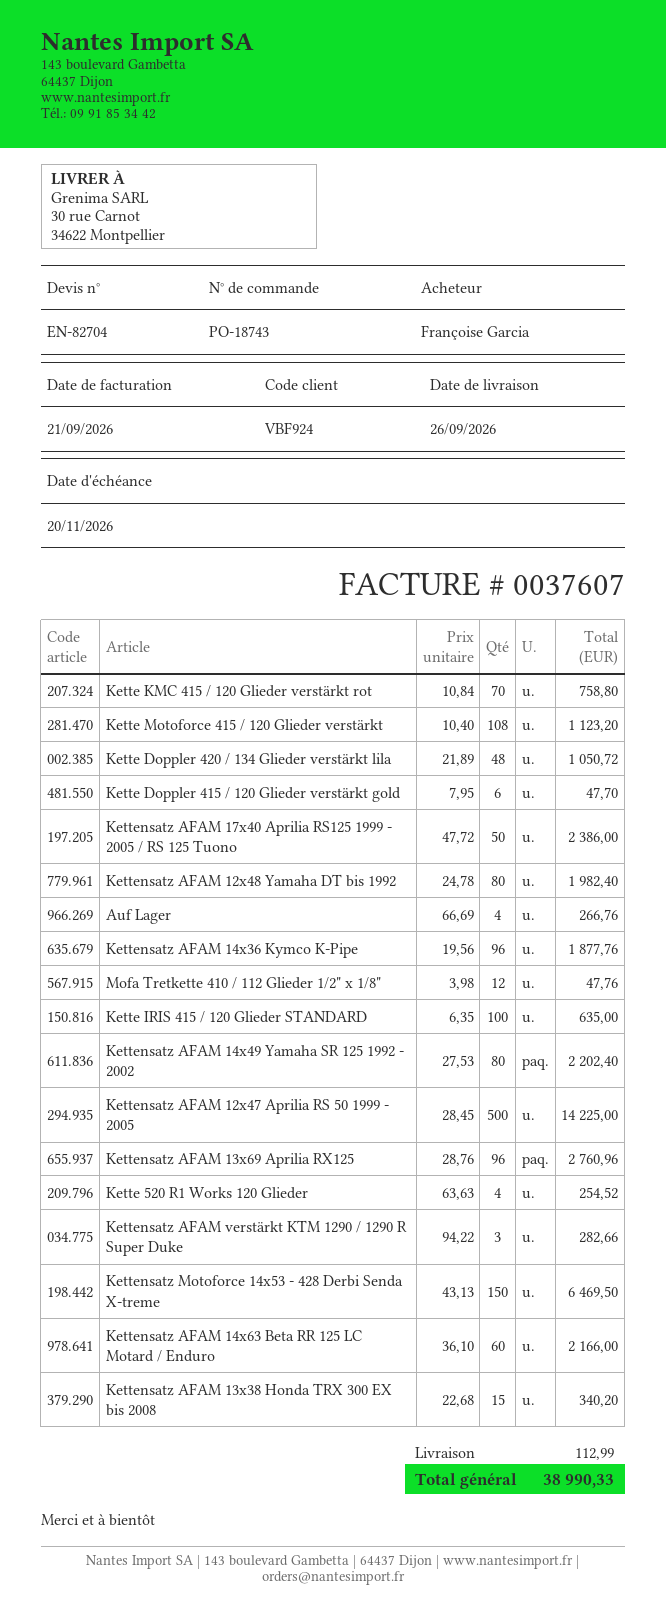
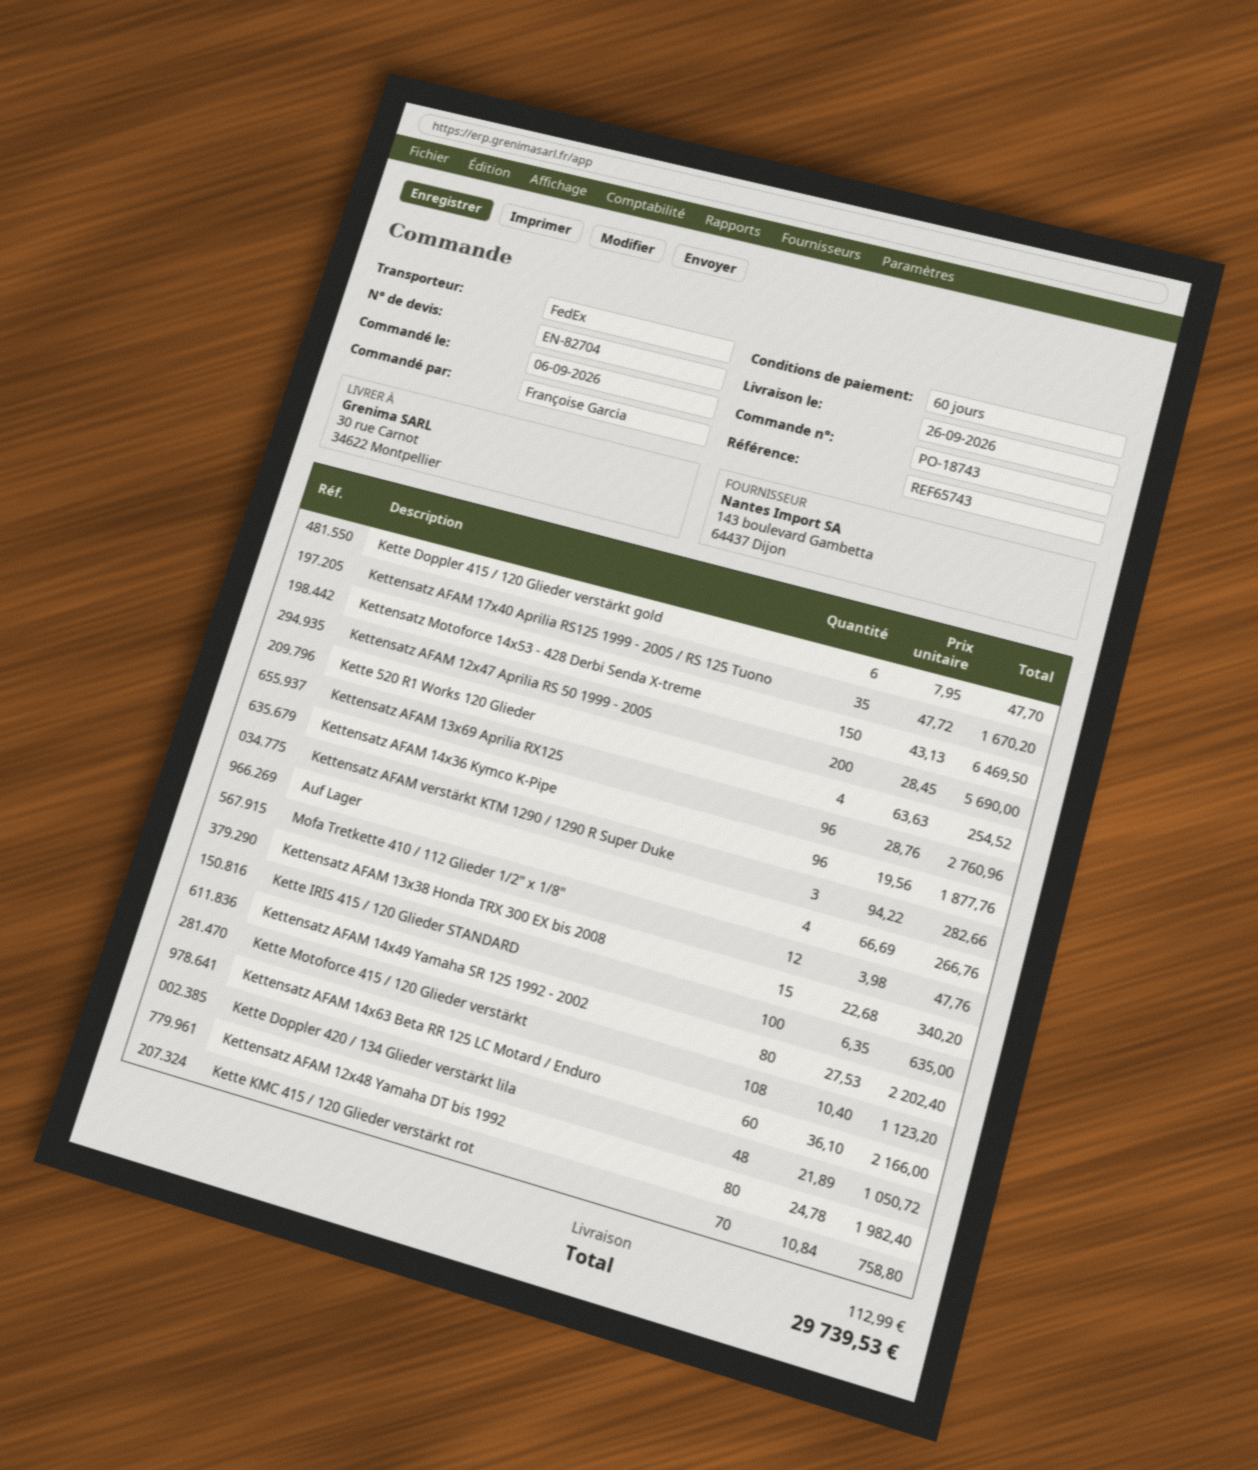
Kettensatz AFAM 17x40 Aprilia RS125 1999 - 2005 / RS 125 Tuono: 50 x 47.72 = 2386.00 -> 35 x 47.72 = 1670.20
Kettensatz AFAM 12x47 Aprilia RS 50 1999 - 2005: 500 x 28.45 = 14225.00 -> 200 x 28.45 = 5690.00
total: 38990.33 -> 29739.53

